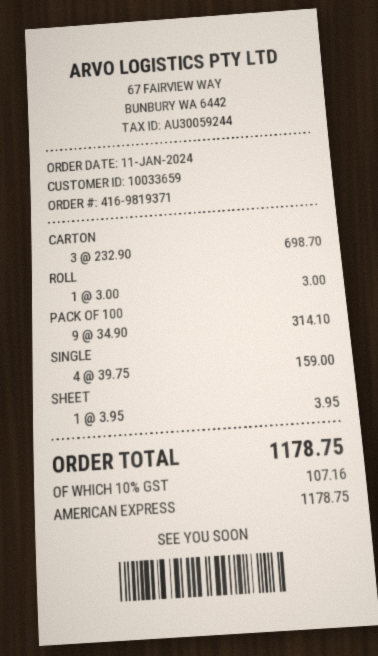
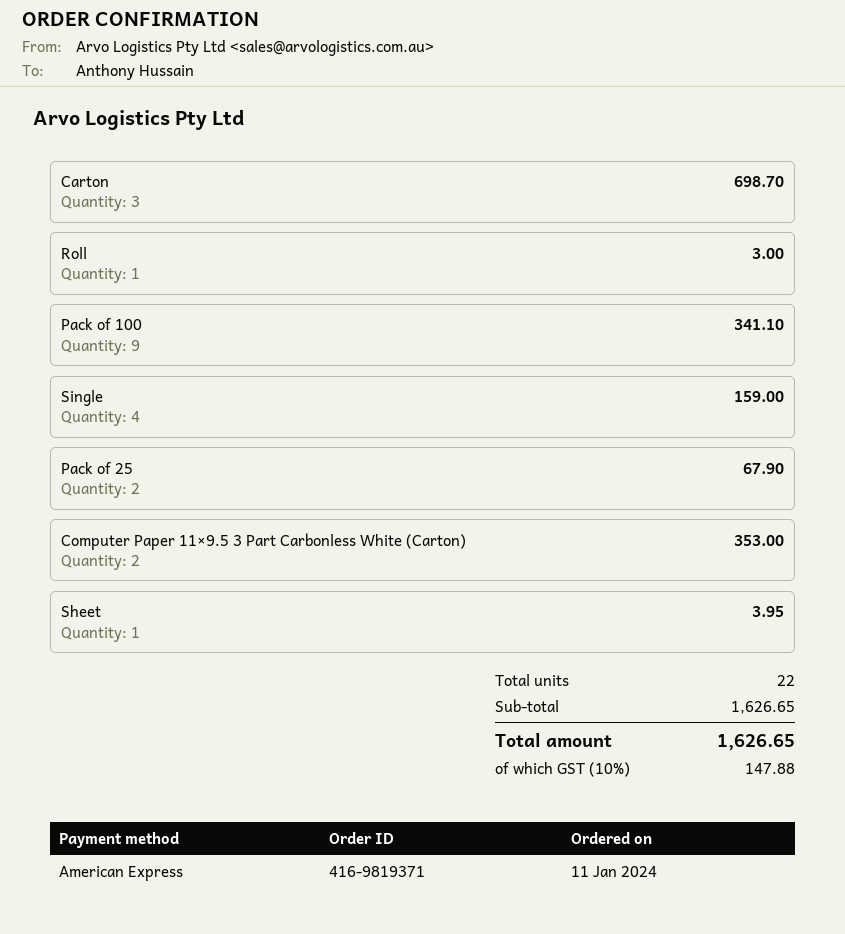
PACK OF 100: 9 for 314.10 -> 9 for 341.10
Pack of 25: none -> 2 for 67.90
Computer Paper 11×9.5 3 Part Carbonless White (Carton): none -> 2 for 353.00
tax: 10% = 107.16 -> 10% = 147.88
total: 1178.75 -> 1626.65

